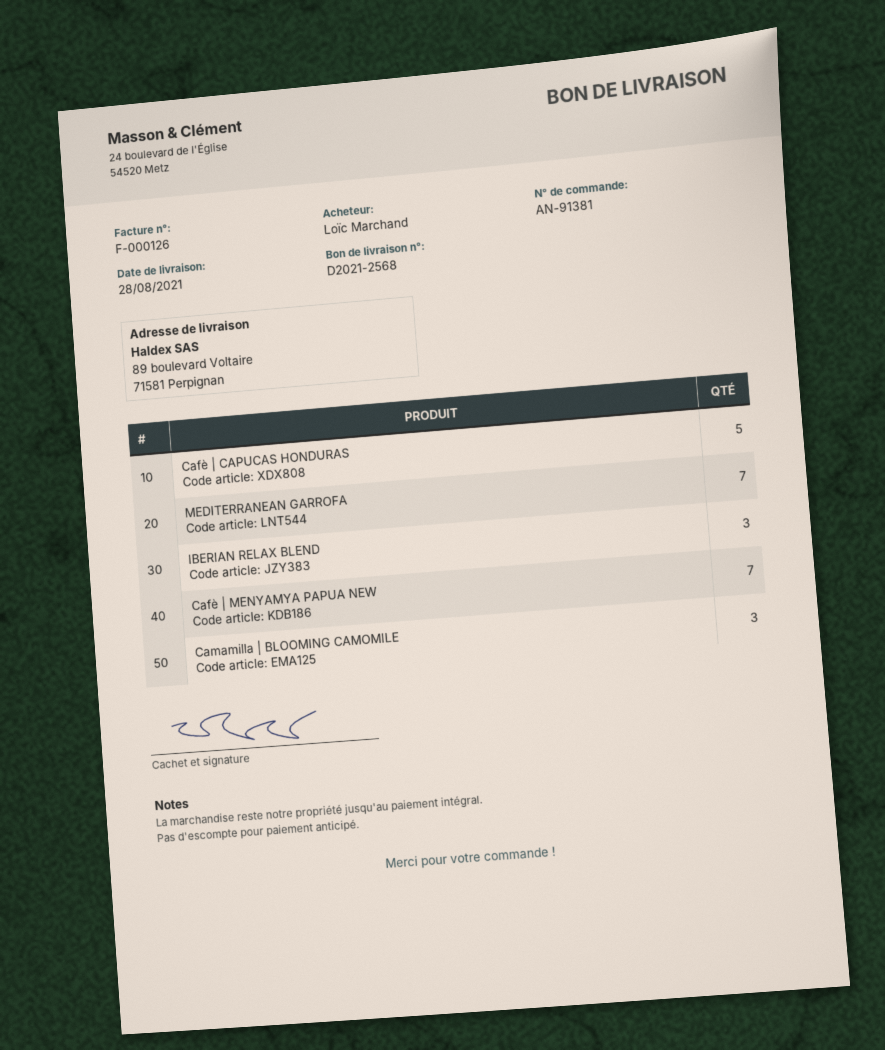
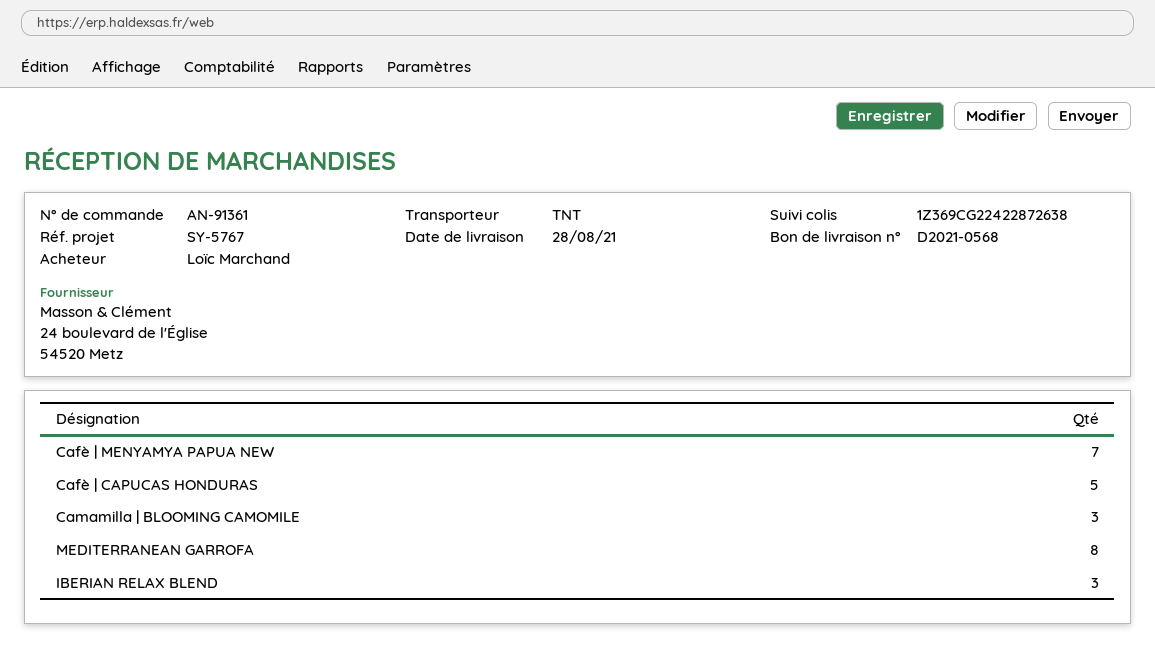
order number: AN-91381 -> AN-91361
delivery note number: D2021-2568 -> D2021-0568
MEDITERRANEAN GARROFA: 7 -> 8

